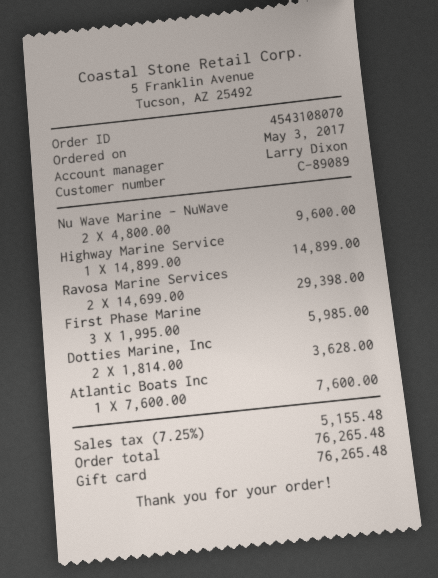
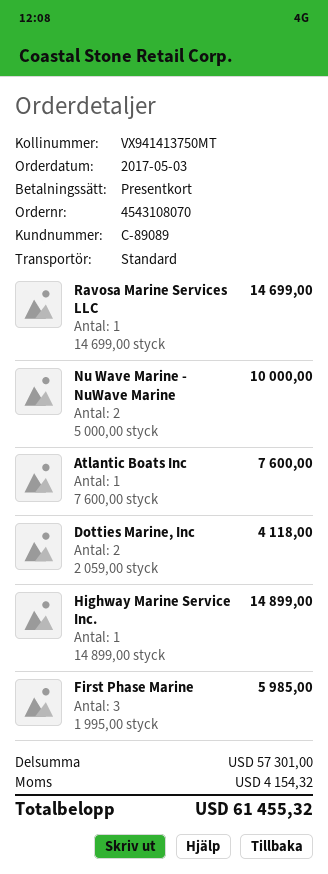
Nu Wave Marine - NuWave: 2 x 4800.00 = 9600.00 -> 2 x 5000.00 = 10000.00
Ravosa Marine Services: 2 x 14699.00 = 29398.00 -> 1 x 14699.00 = 14699.00
Dotties Marine, Inc: 2 x 1814.00 = 3628.00 -> 2 x 2059.00 = 4118.00
tax: 5155.48 -> 4154.32
total: 76265.48 -> 61455.32

